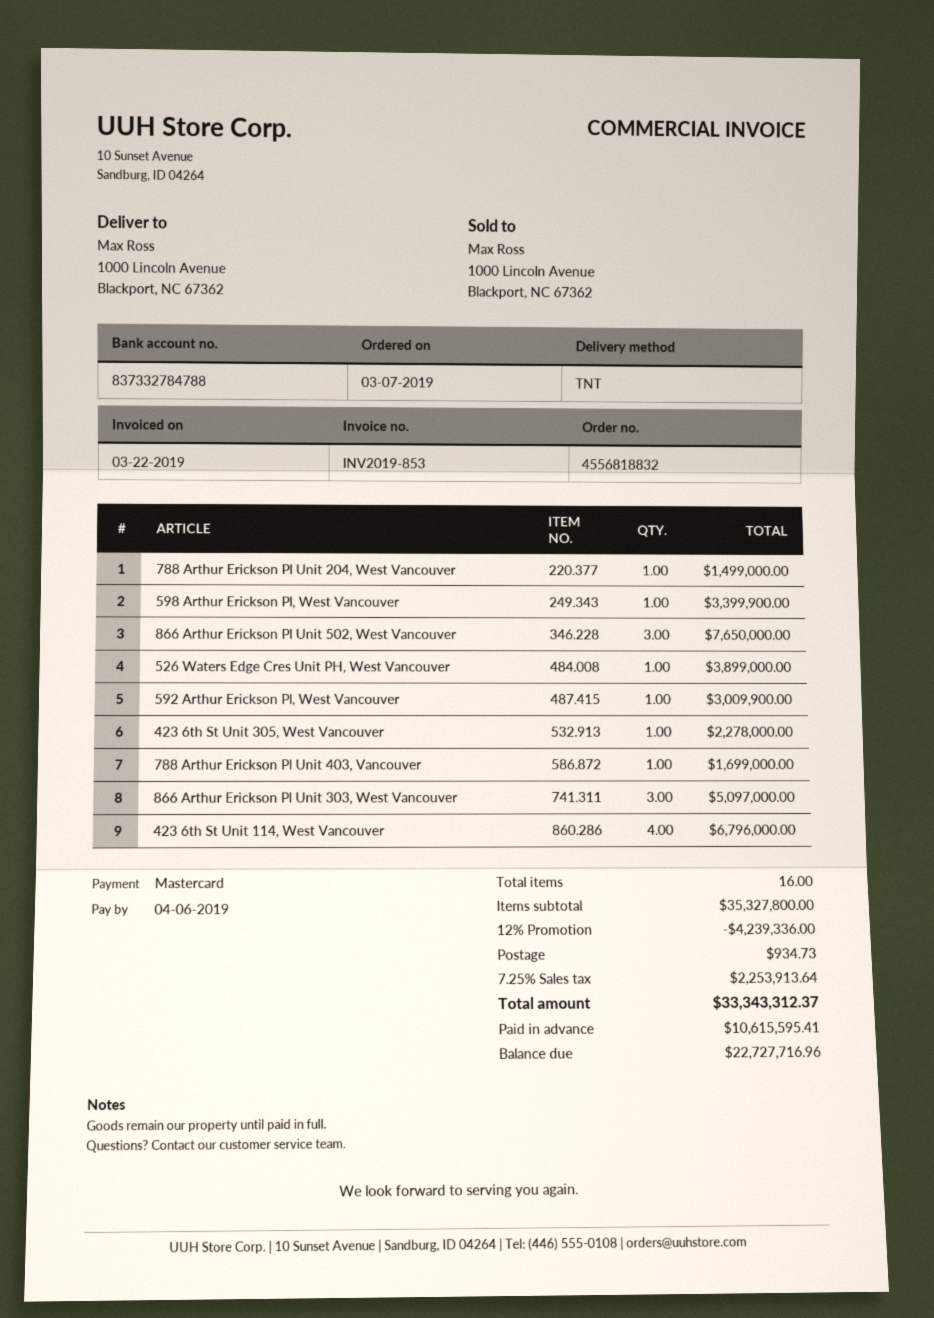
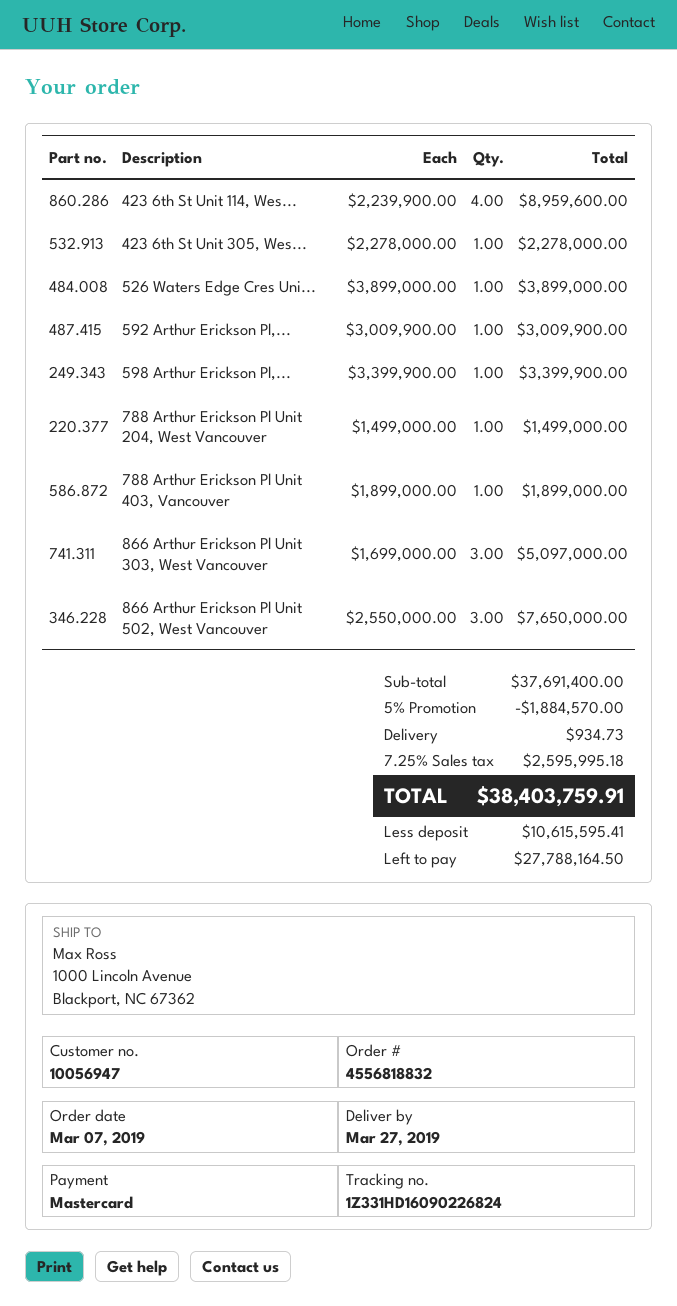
788 Arthur Erickson Pl Unit 403, Vancouver: 1 for 1699000.00 -> 1 for 1899000.00
423 6th St Unit 114, West Vancouver: 4 for 6796000.00 -> 4 for 8959600.00
subtotal: 35327800.00 -> 37691400.00
discount: 12% = 4239336.00 -> 5% = 1884570.00
tax: 7.25% = 2253913.64 -> 7.25% = 2595995.18
total: 33343312.37 -> 38403759.91
balance: 22727716.96 -> 27788164.50

